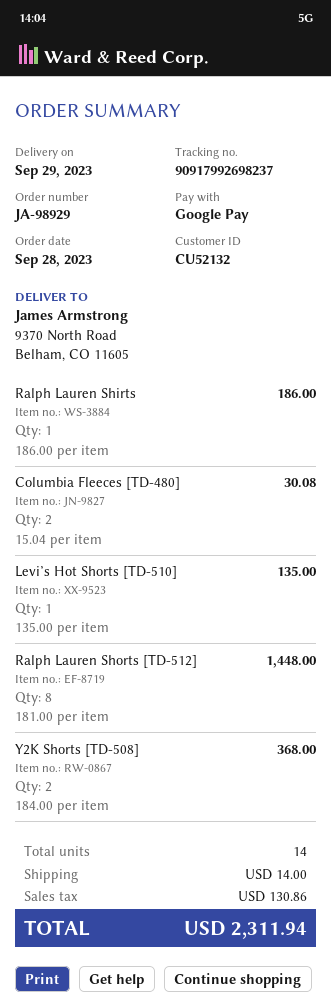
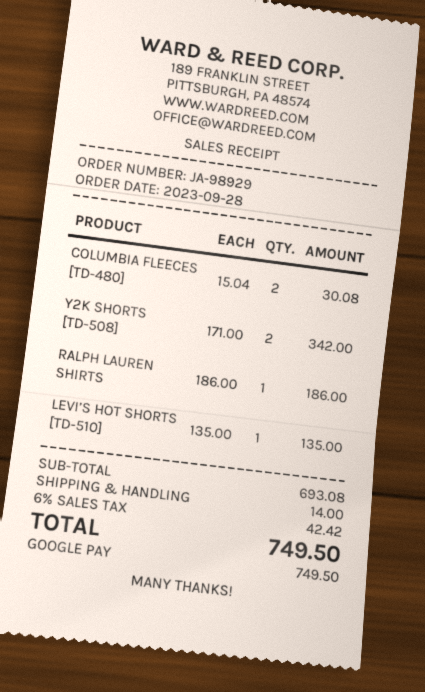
Ralph Lauren Shorts [TD-512]: 8 x 181.00 = 1448.00 -> none
Y2K Shorts [TD-508]: 2 x 184.00 = 368.00 -> 2 x 171.00 = 342.00
tax: 130.86 -> 42.42
total: 2311.94 -> 749.50

